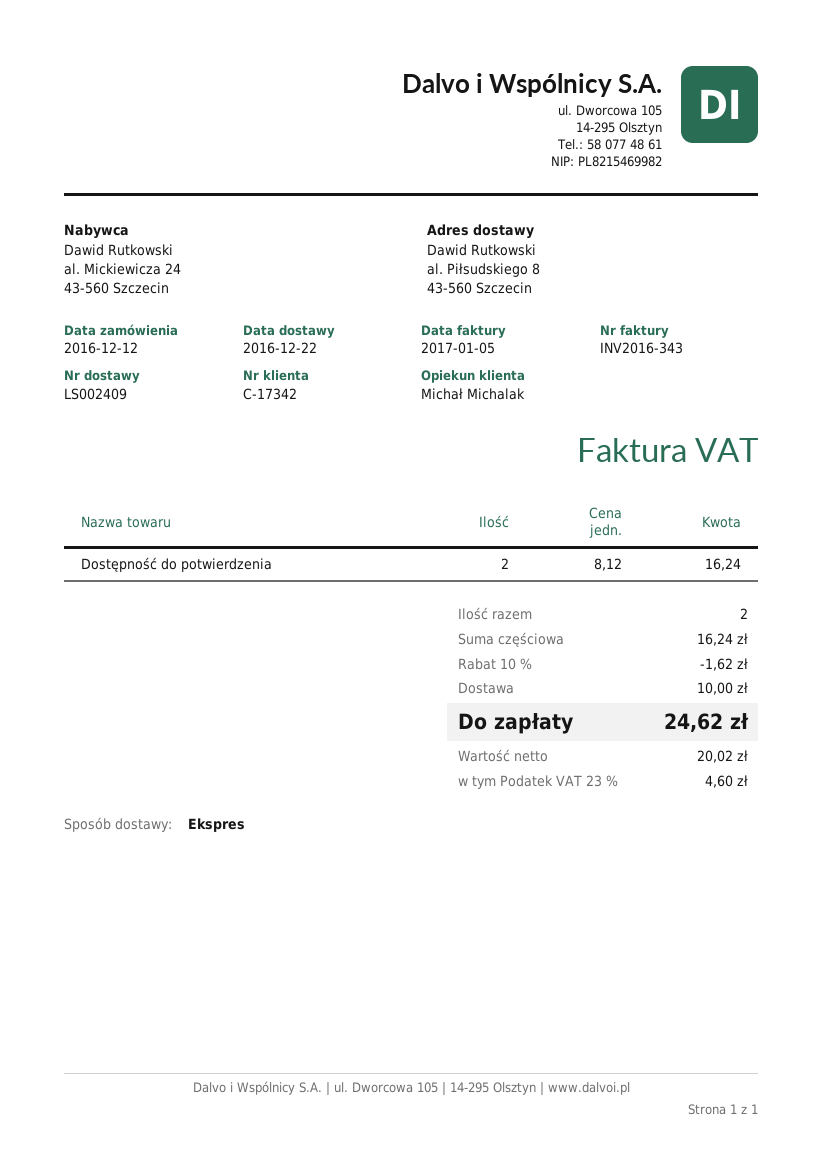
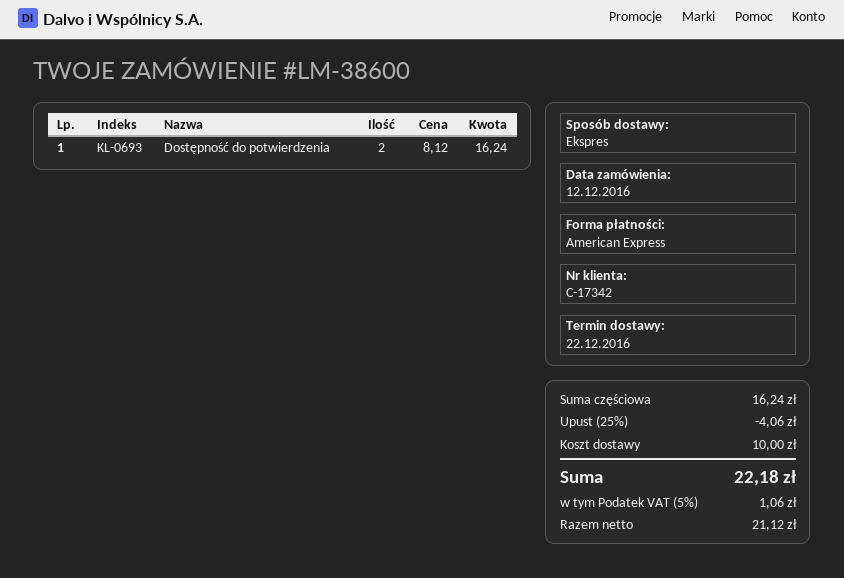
discount: 10% = 1.62 -> 25% = 4.06
net: 20.02 -> 21.12
tax: 23% = 4.60 -> 5% = 1.06
total: 24.62 -> 22.18

